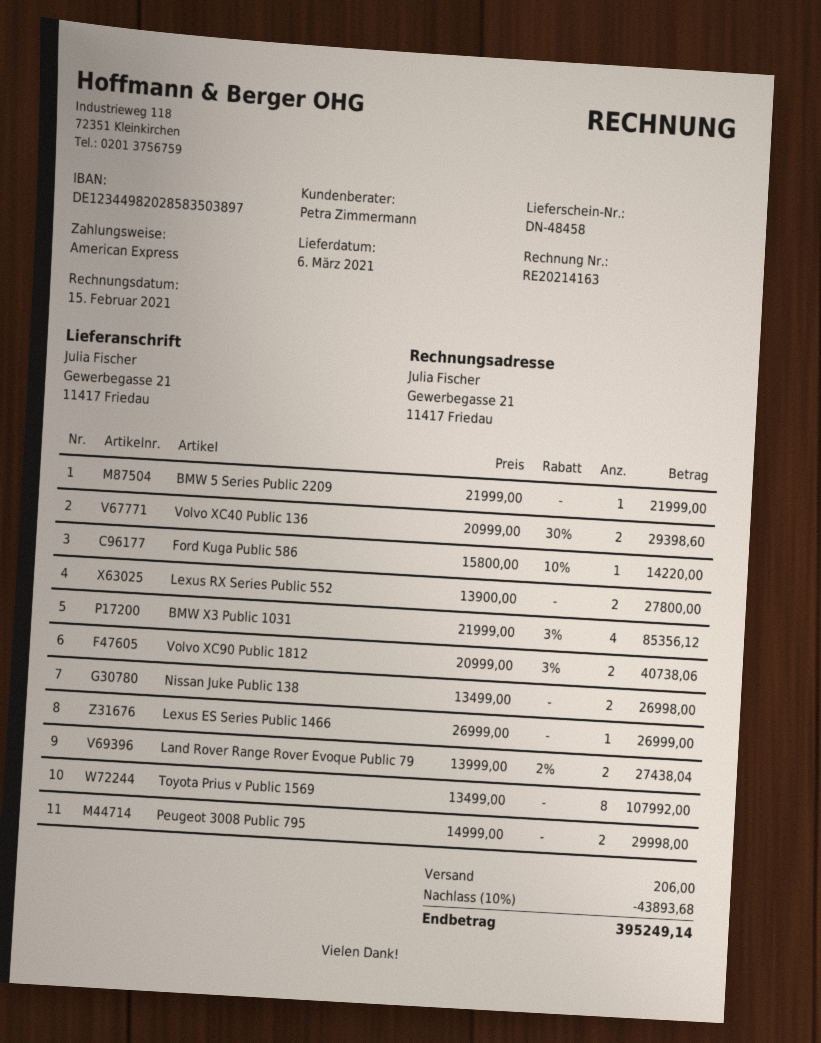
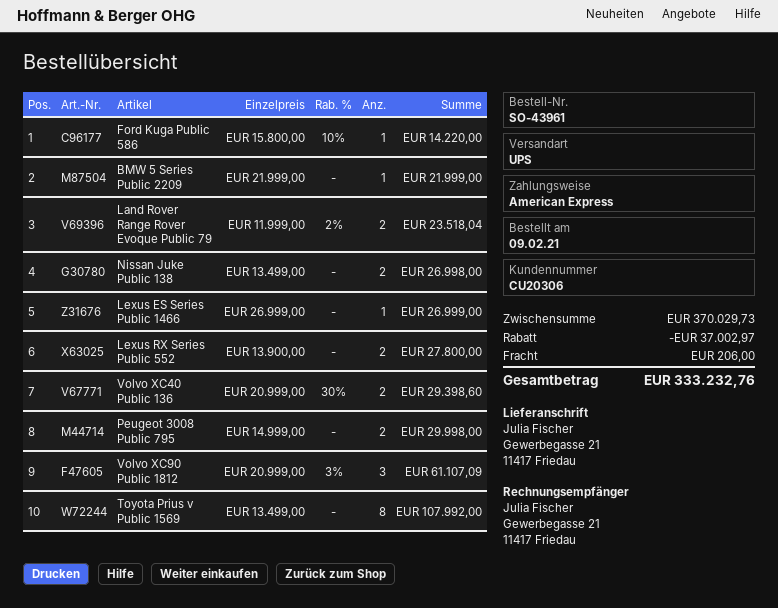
BMW X3 Public 1031: 4 x 21999.00 - 3% = 85356.12 -> none
Volvo XC90 Public 1812: 2 x 20999.00 - 3% = 40738.06 -> 3 x 20999.00 - 3% = 61107.09
Land Rover Range Rover Evoque Public 79: 2 x 13999.00 - 2% = 27438.04 -> 2 x 11999.00 - 2% = 23518.04
discount: 43893.68 -> 37002.97
total: 395249.14 -> 333232.76

